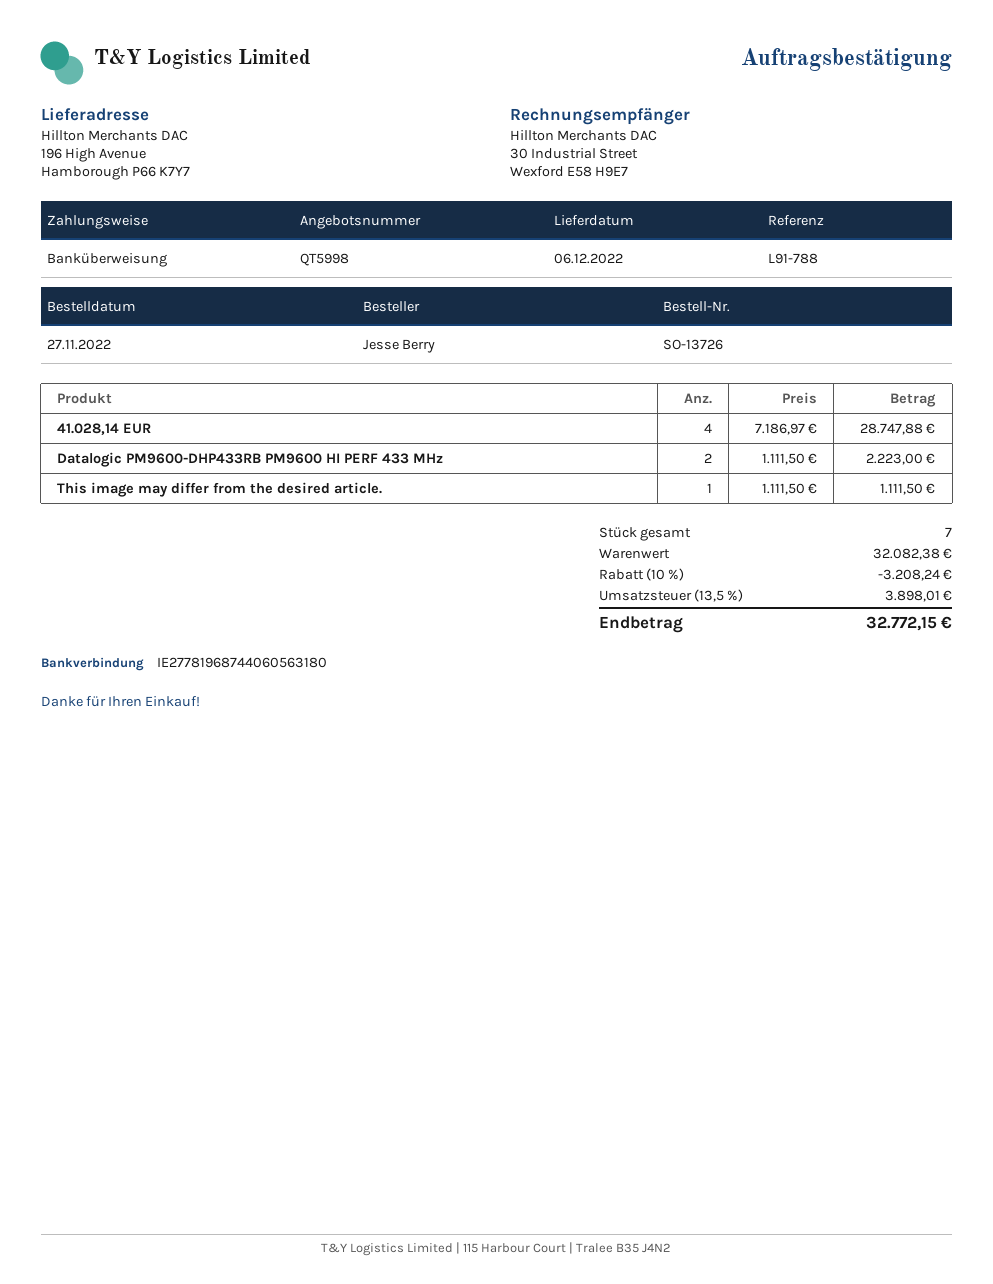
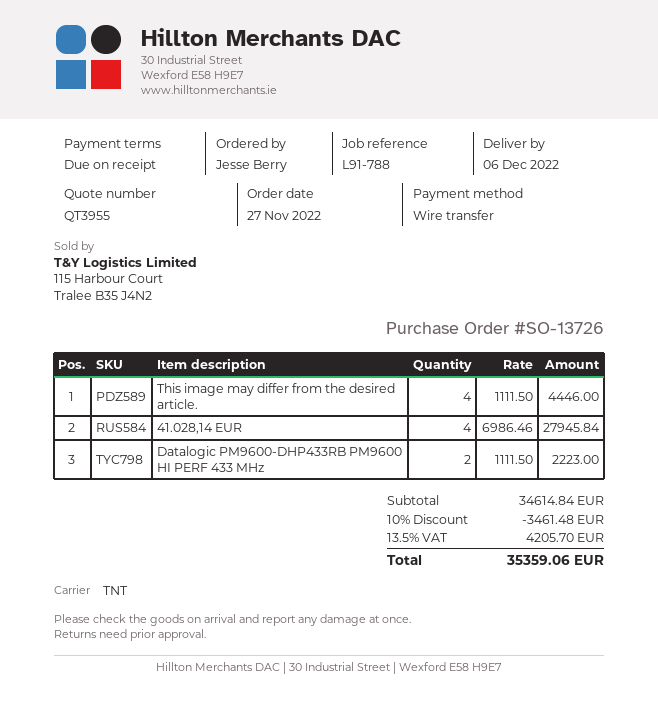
quote number: QT5998 -> QT3955
41.028,14 EUR: 4 x 7186.97 = 28747.88 -> 4 x 6986.46 = 27945.84
This image may differ from the desired article.: 1 x 1111.50 = 1111.50 -> 4 x 1111.50 = 4446.00
subtotal: 32082.38 -> 34614.84
discount: 10% = 3208.24 -> 10% = 3461.48
tax: 13.5% = 3898.01 -> 13.5% = 4205.70
total: 32772.15 -> 35359.06

